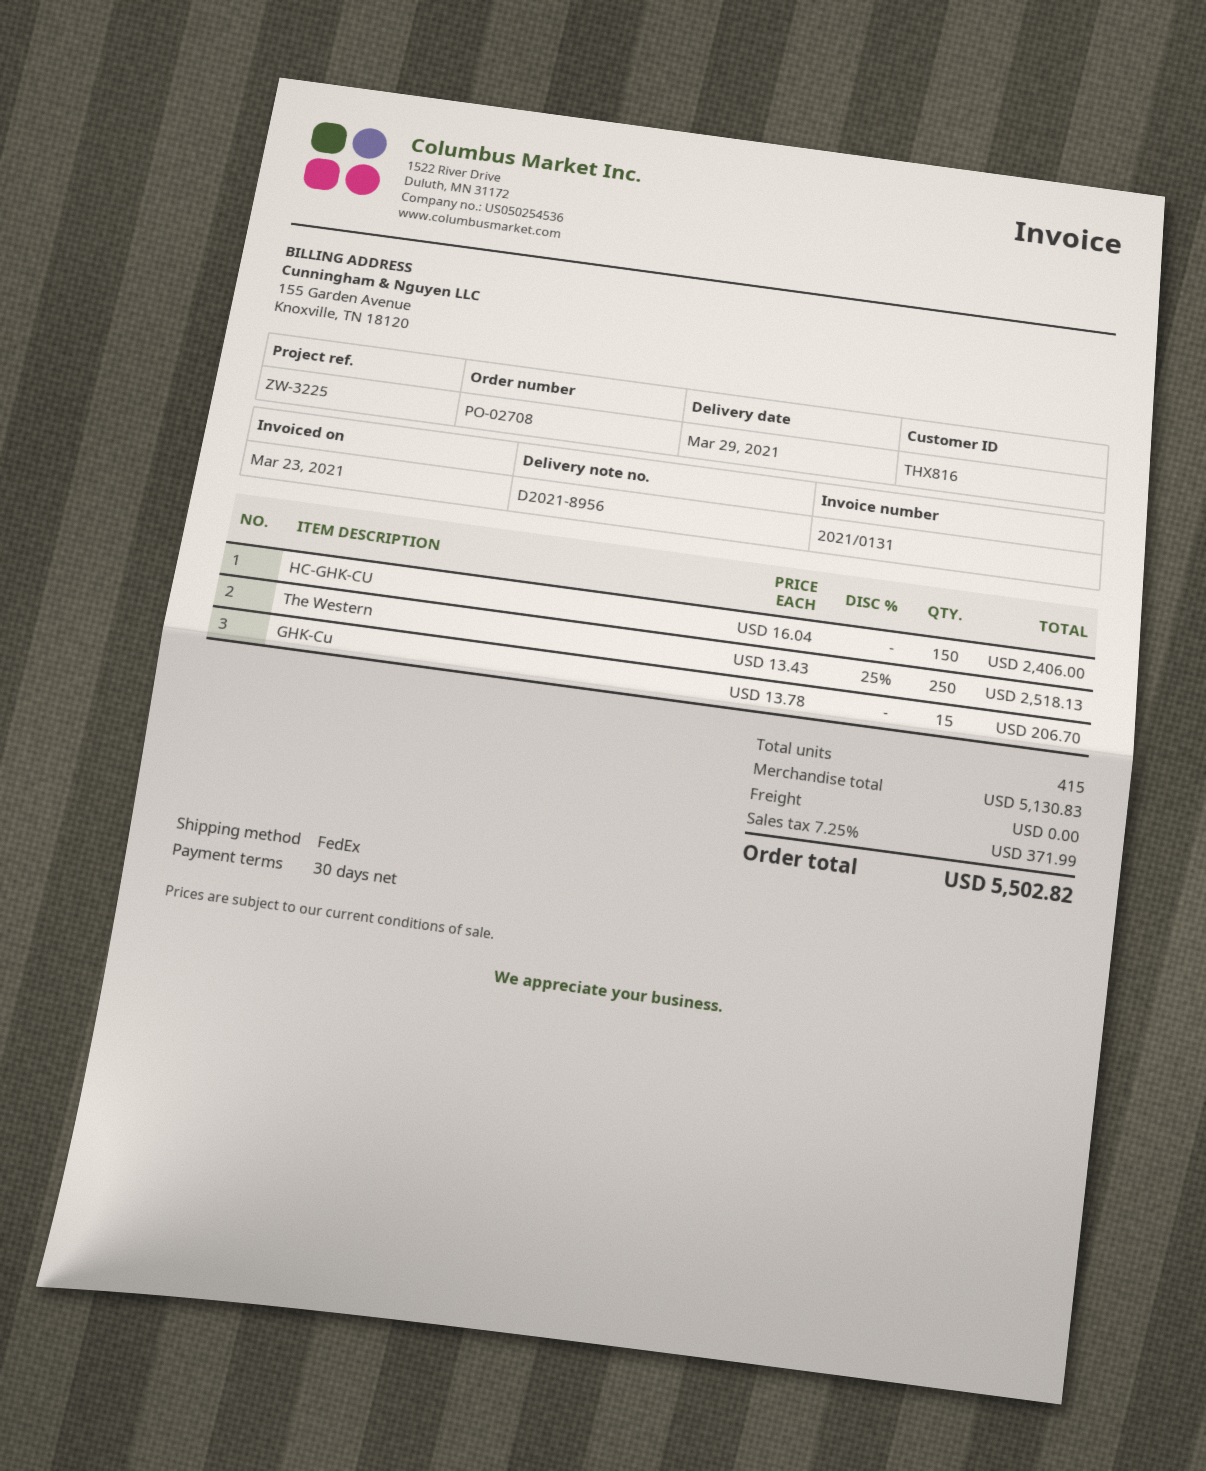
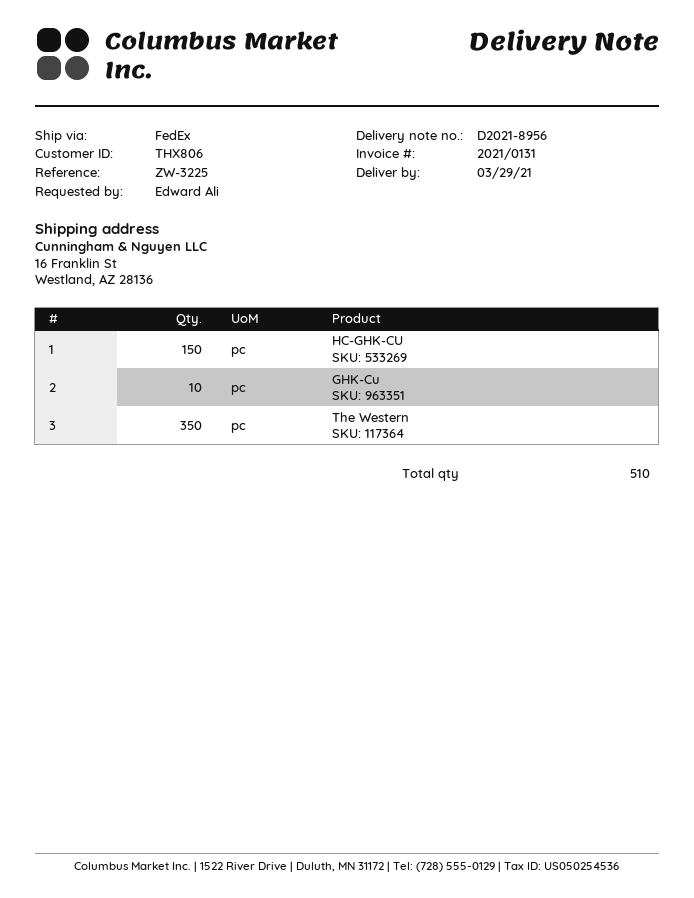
customer number: THX816 -> THX806
The Western: 250 -> 350
GHK-Cu: 15 -> 10
total quantity: 415 -> 510

